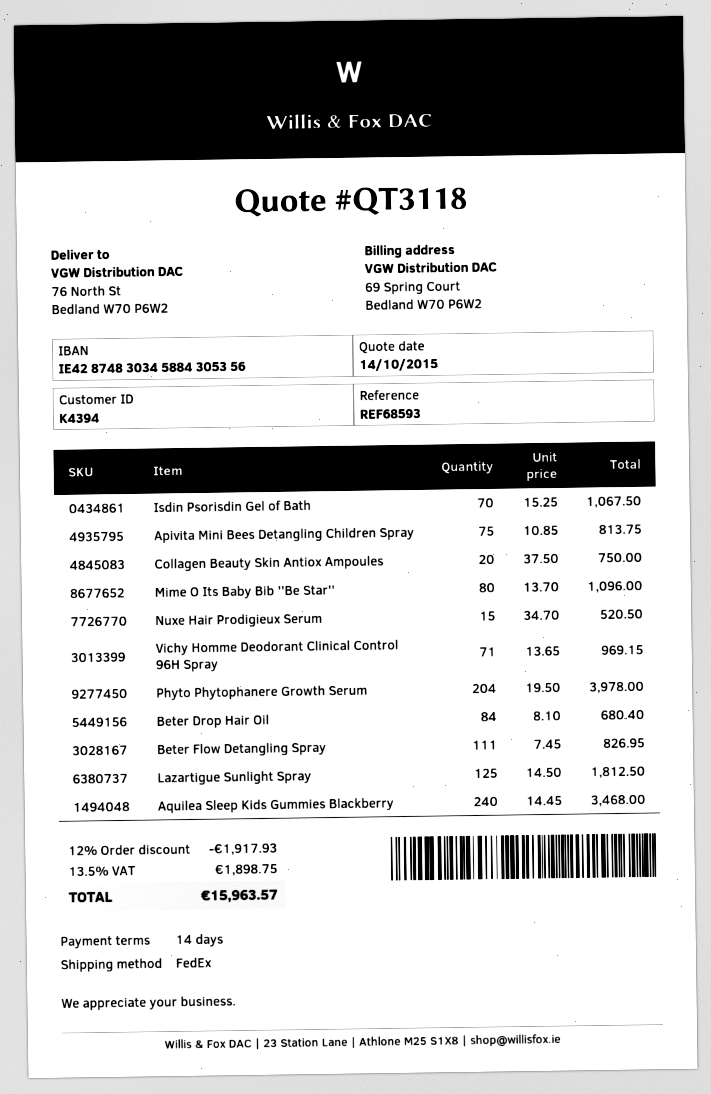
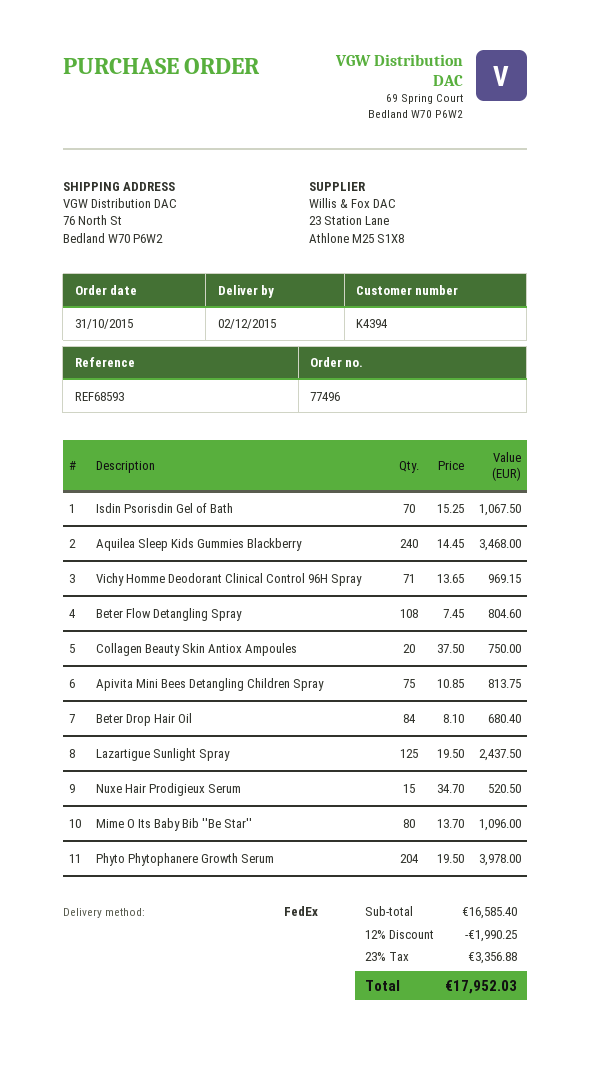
Beter Flow Detangling Spray: 111 x 7.45 = 826.95 -> 108 x 7.45 = 804.60
Lazartigue Sunlight Spray: 125 x 14.50 = 1812.50 -> 125 x 19.50 = 2437.50
discount: 12% = 1917.93 -> 12% = 1990.25
tax: 13.5% = 1898.75 -> 23% = 3356.88
total: 15963.57 -> 17952.03

